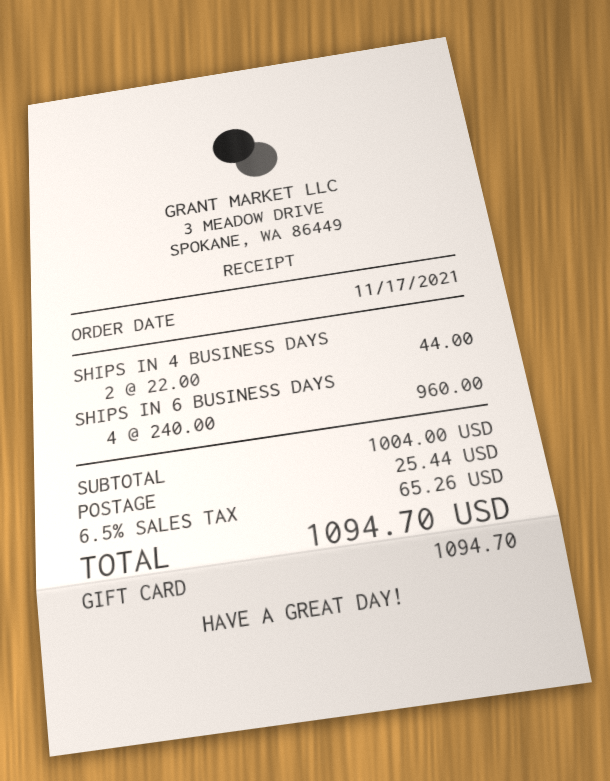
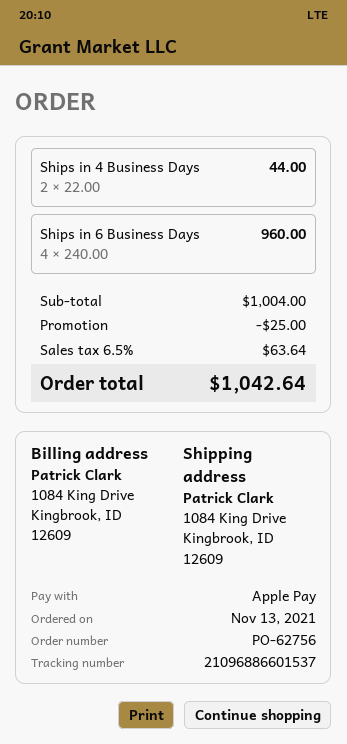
order date: 2021-11-17 -> 2021-11-13
payment method: gift card -> Apple Pay
discount: none -> 25.00
shipping: 25.44 -> none
tax: 6.5% = 65.26 -> 6.5% = 63.64
total: 1094.70 -> 1042.64

